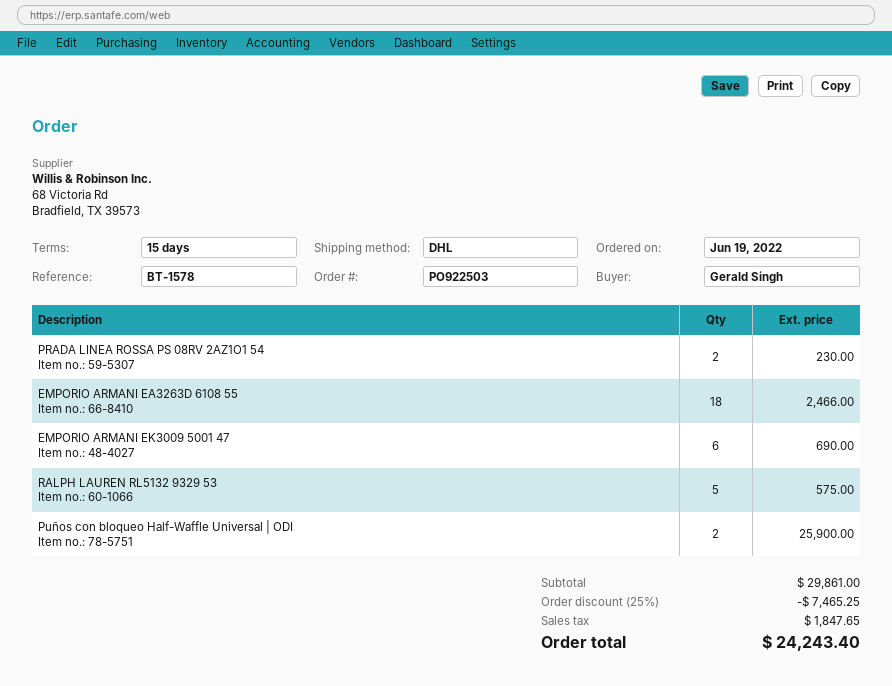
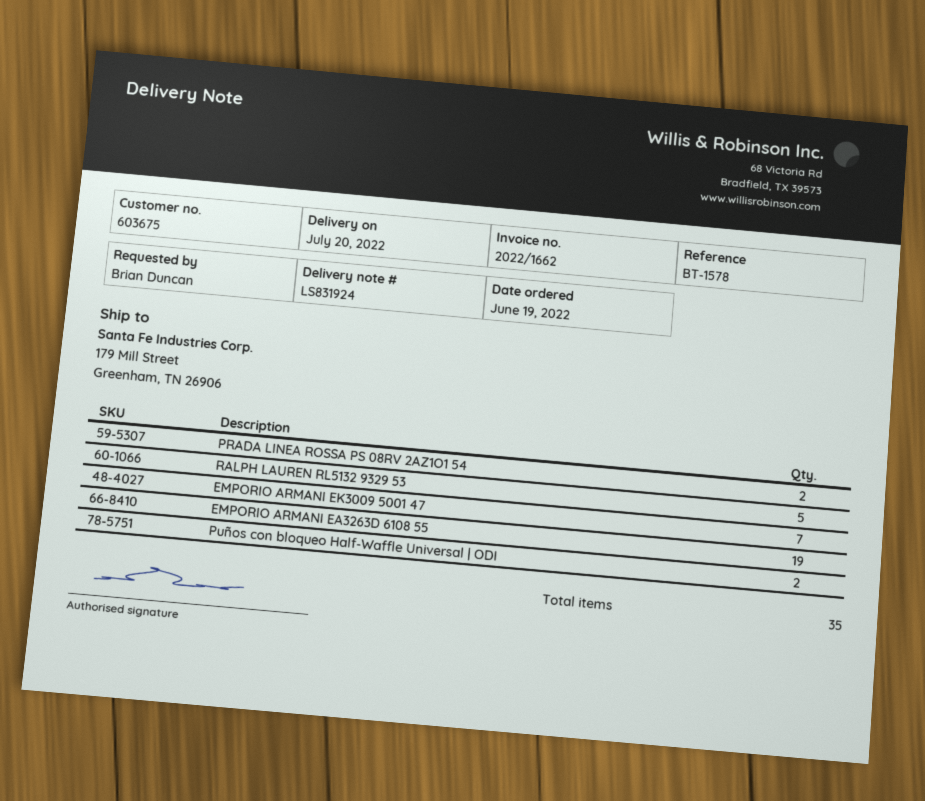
ordered by: Gerald Singh -> Brian Duncan
EMPORIO ARMANI EA3263D 6108 55: 18 -> 19
EMPORIO ARMANI EK3009 5001 47: 6 -> 7

